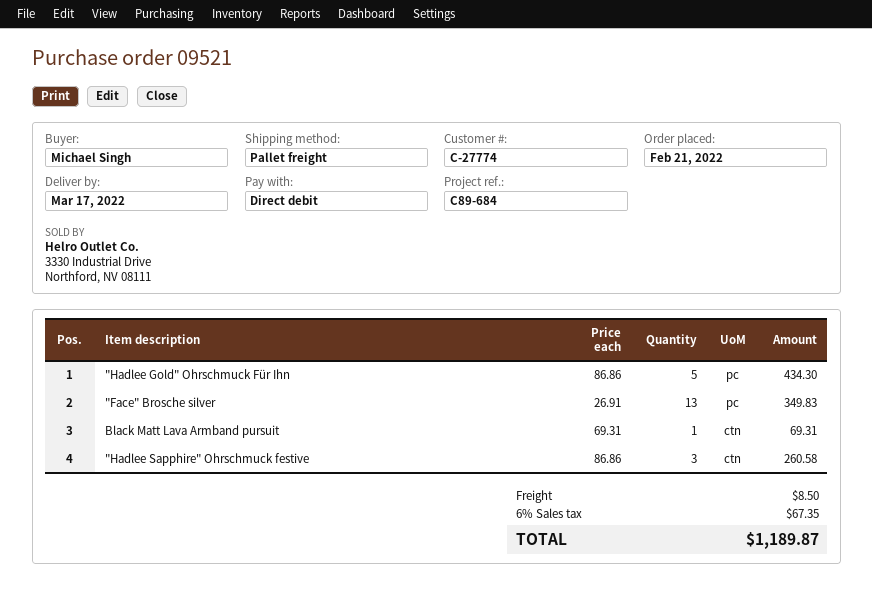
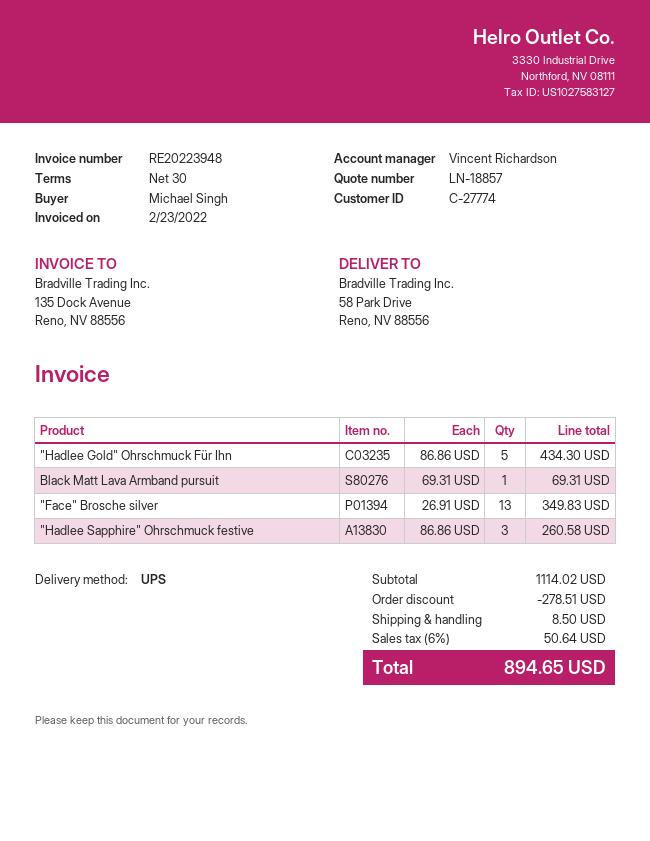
shipping method: pallet freight -> UPS
discount: none -> 278.51
tax: 6% = 67.35 -> 6% = 50.64
total: 1189.87 -> 894.65

